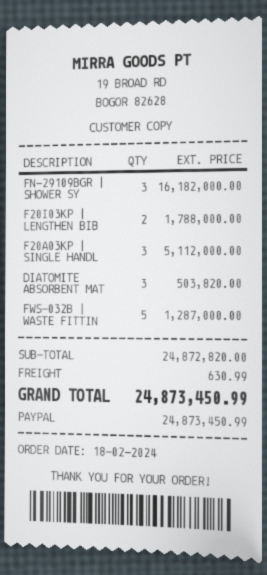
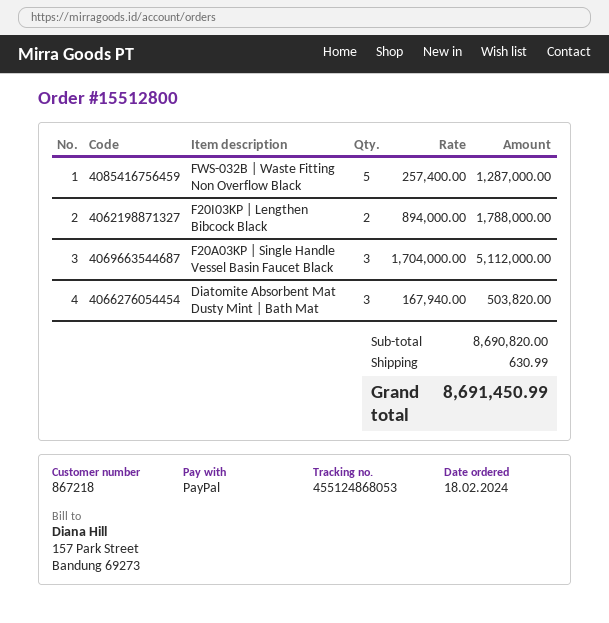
FN-29109BGR | SHOWER SY: 3 for 16182000.00 -> none
subtotal: 24872820.00 -> 8690820.00
total: 24873450.99 -> 8691450.99

